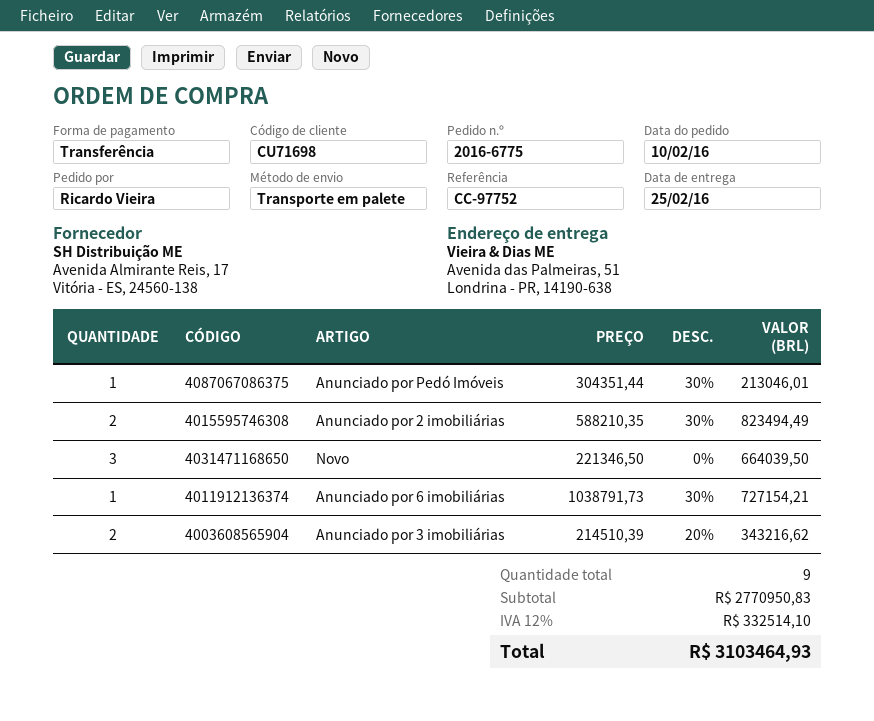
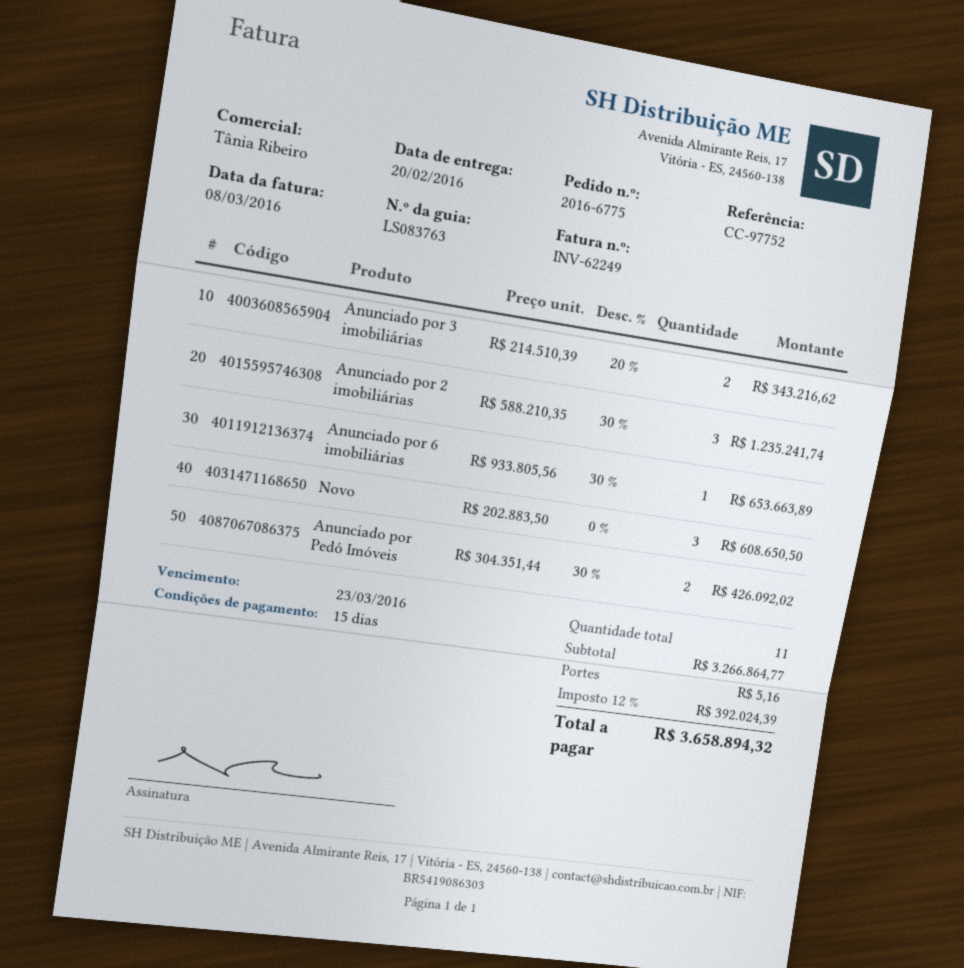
delivery date: 2016-02-25 -> 2016-02-20
Anunciado por Pedó Imóveis: 1 x 304351.44 - 30% = 213046.01 -> 2 x 304351.44 - 30% = 426092.02
Anunciado por 2 imobiliárias: 2 x 588210.35 - 30% = 823494.49 -> 3 x 588210.35 - 30% = 1235241.74
Novo: 3 x 221346.50 = 664039.50 -> 3 x 202883.50 = 608650.50
Anunciado por 6 imobiliárias: 1 x 1038791.73 - 30% = 727154.21 -> 1 x 933805.56 - 30% = 653663.89
total quantity: 9 -> 11
subtotal: 2770950.83 -> 3266864.77
shipping: none -> 5.16
tax: 12% = 332514.10 -> 12% = 392024.39
total: 3103464.93 -> 3658894.32

